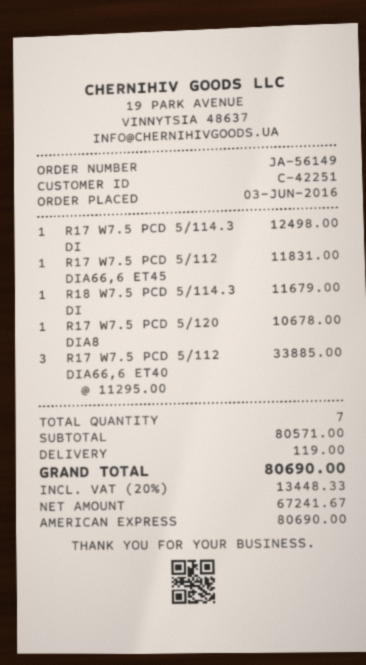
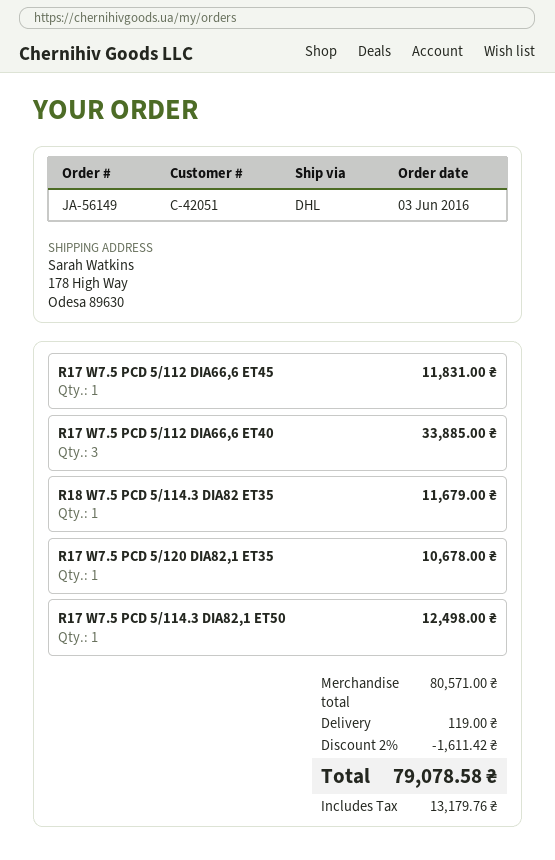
customer number: C-42251 -> C-42051
discount: none -> 2% = 1611.42
tax: 13448.33 -> 13179.76
total: 80690.00 -> 79078.58

